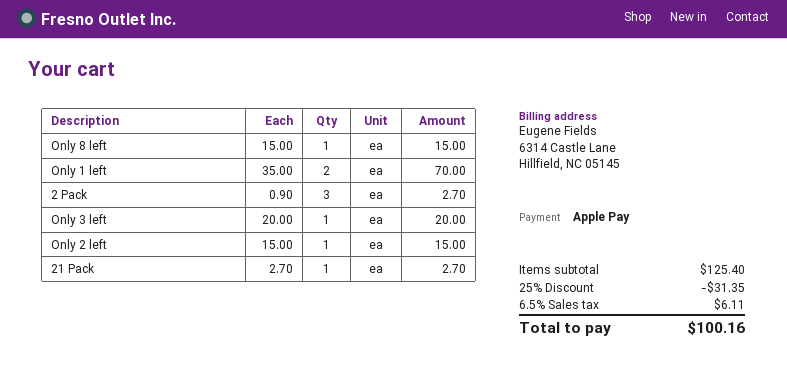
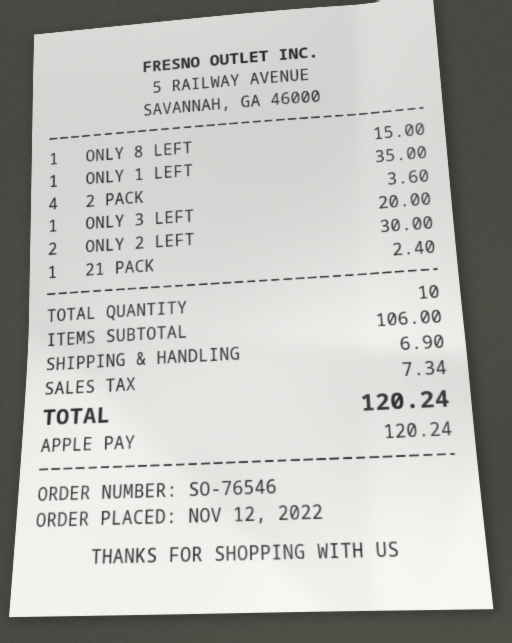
Only 1 left: 2 for 70.00 -> 1 for 35.00
2 Pack: 3 for 2.70 -> 4 for 3.60
Only 2 left: 1 for 15.00 -> 2 for 30.00
21 Pack: 1 for 2.70 -> 1 for 2.40
subtotal: 125.40 -> 106.00
discount: 25% = 31.35 -> none
shipping: none -> 6.90
tax: 6.11 -> 7.34
total: 100.16 -> 120.24

